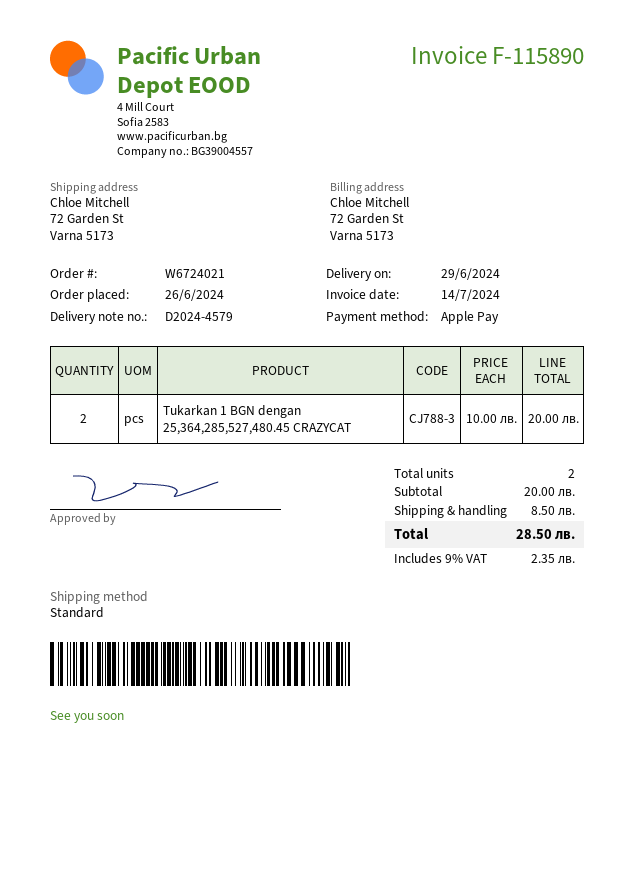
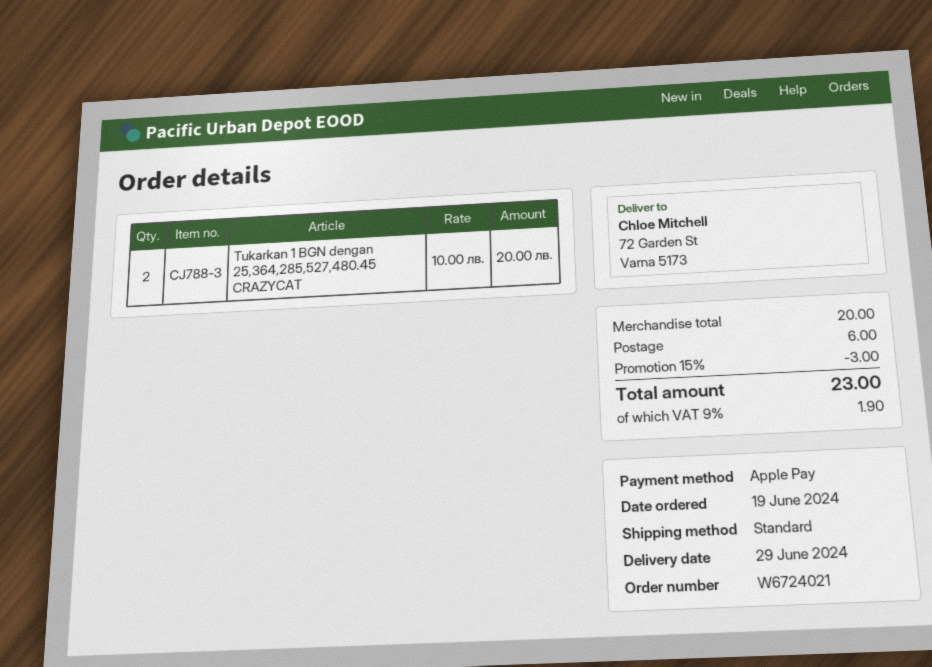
order date: 2024-06-26 -> 2024-06-19
discount: none -> 15% = 3.00
shipping: 8.50 -> 6.00
tax: 9% = 2.35 -> 9% = 1.90
total: 28.50 -> 23.00

